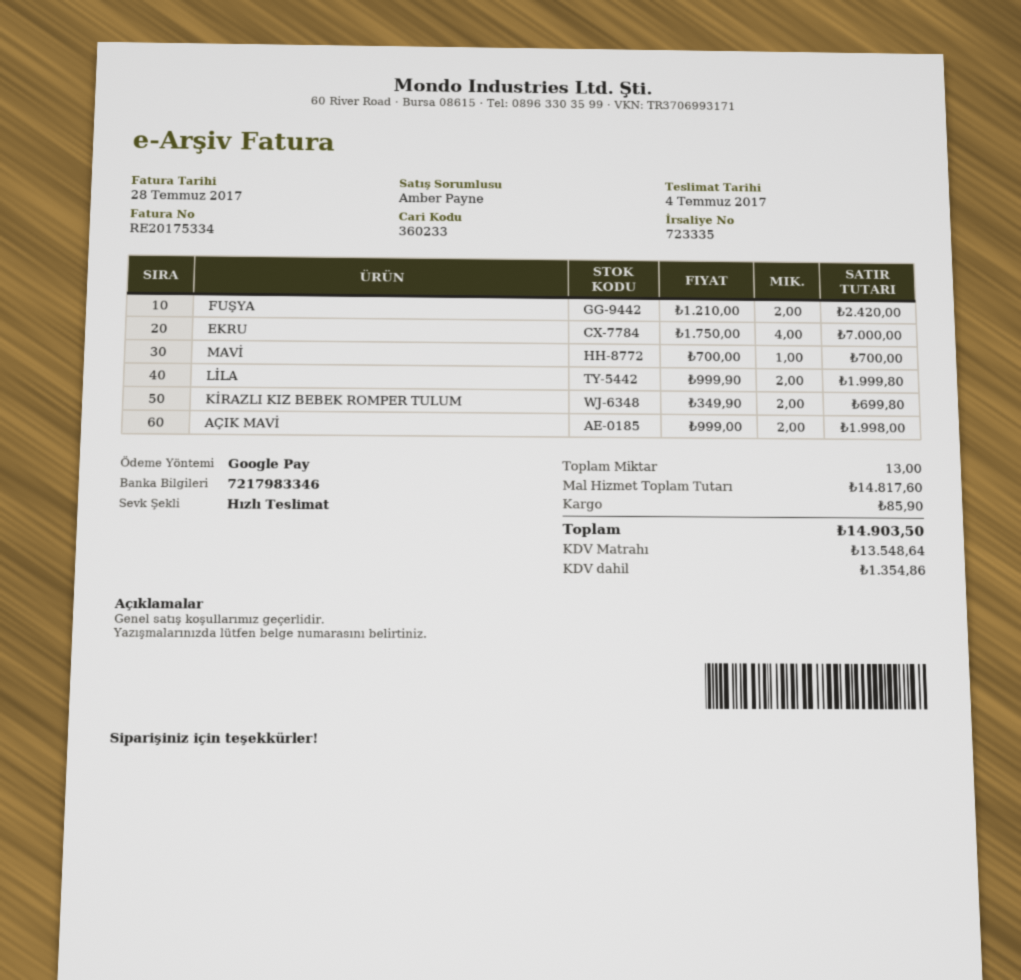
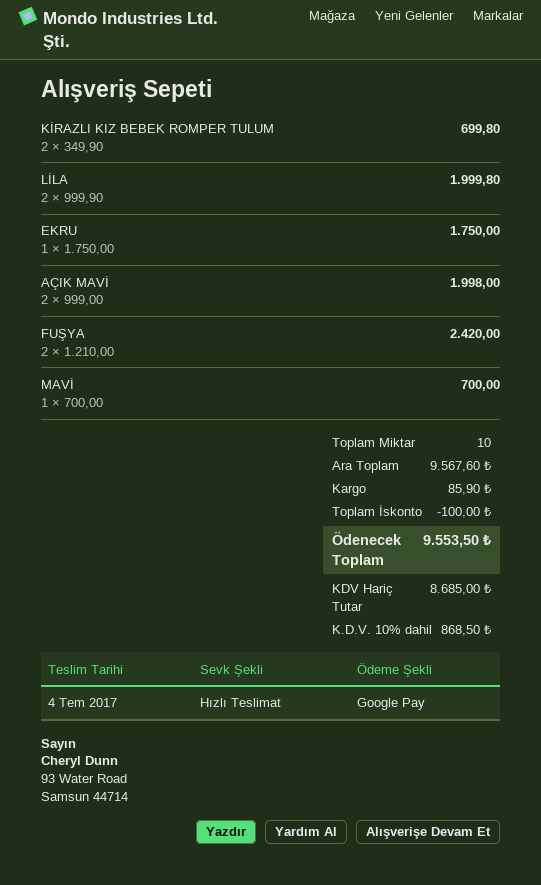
EKRU: 4 x 1750.00 = 7000.00 -> 1 x 1750.00 = 1750.00
total quantity: 13 -> 10
subtotal: 14817.60 -> 9567.60
discount: none -> 100.00
net: 13548.64 -> 8685.00
tax: 1354.86 -> 868.50
total: 14903.50 -> 9553.50

